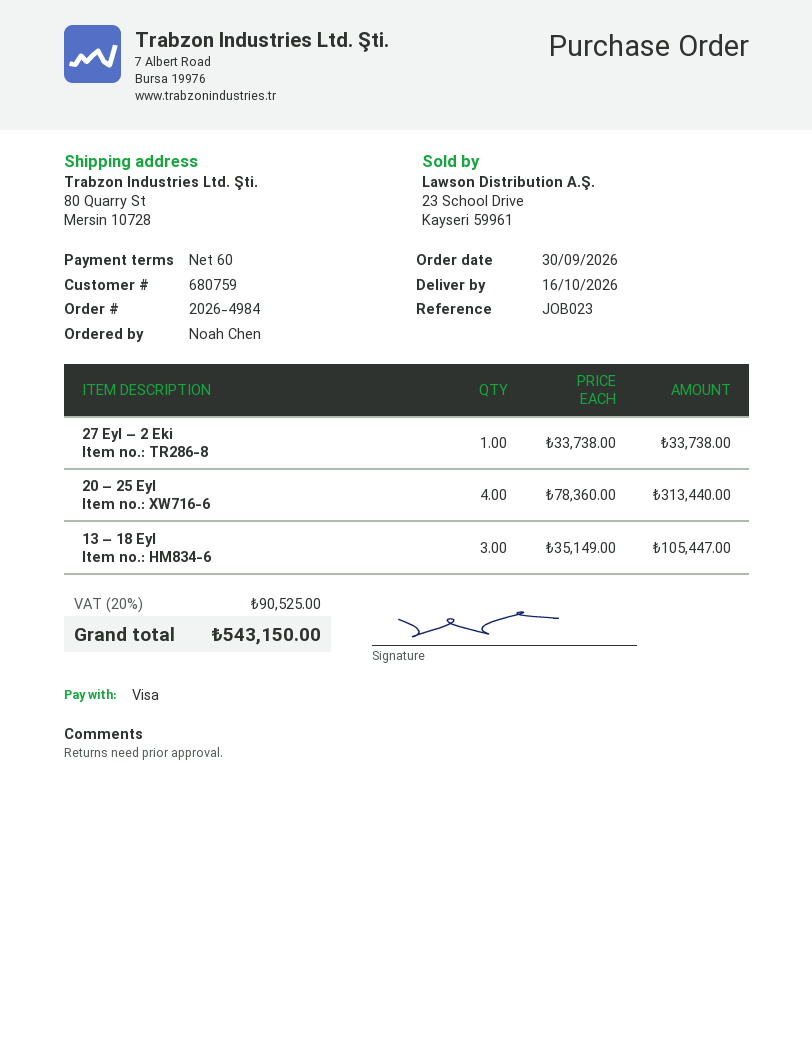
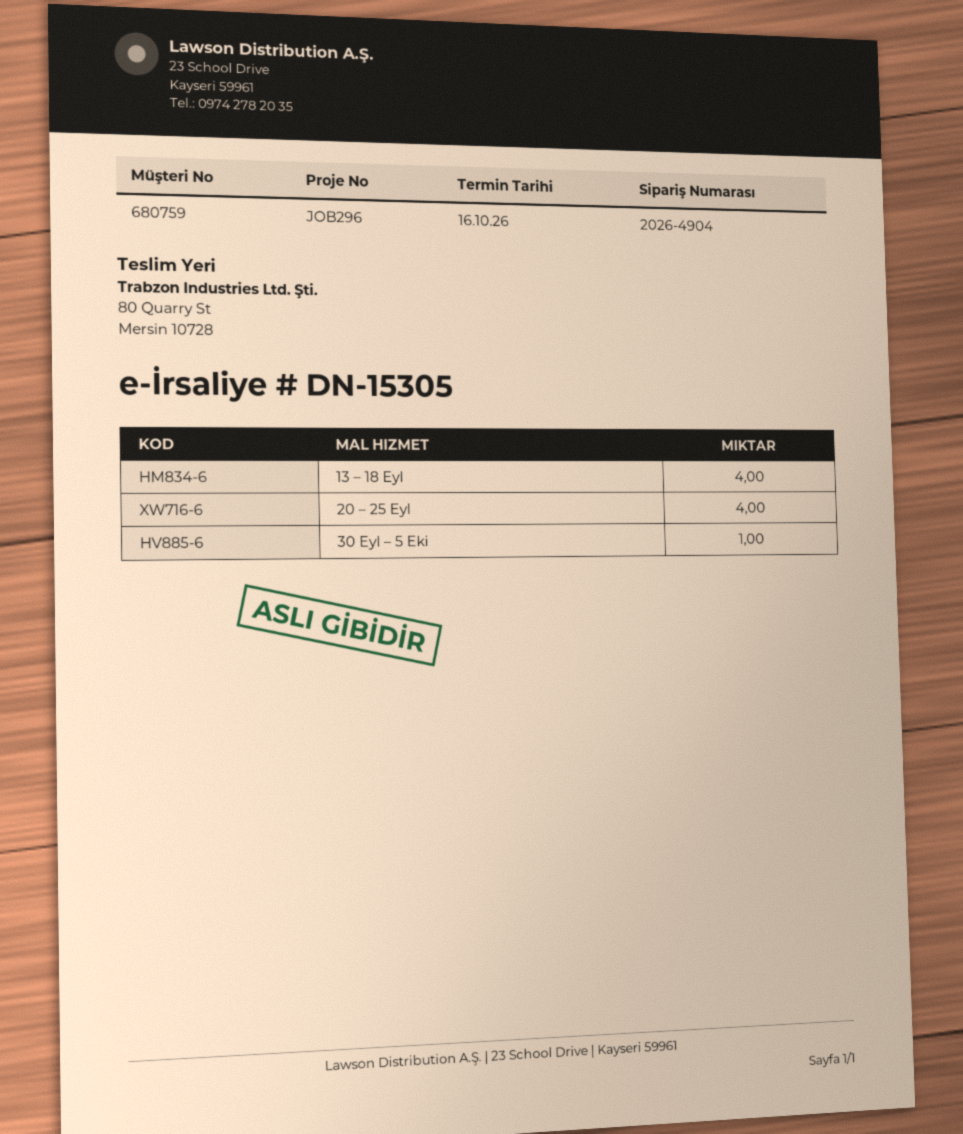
order number: 2026-4984 -> 2026-4904
reference: JOB023 -> JOB296
27 Eyl – 2 Eki: 1 -> none
13 – 18 Eyl: 3 -> 4
30 Eyl – 5 Eki: none -> 1

